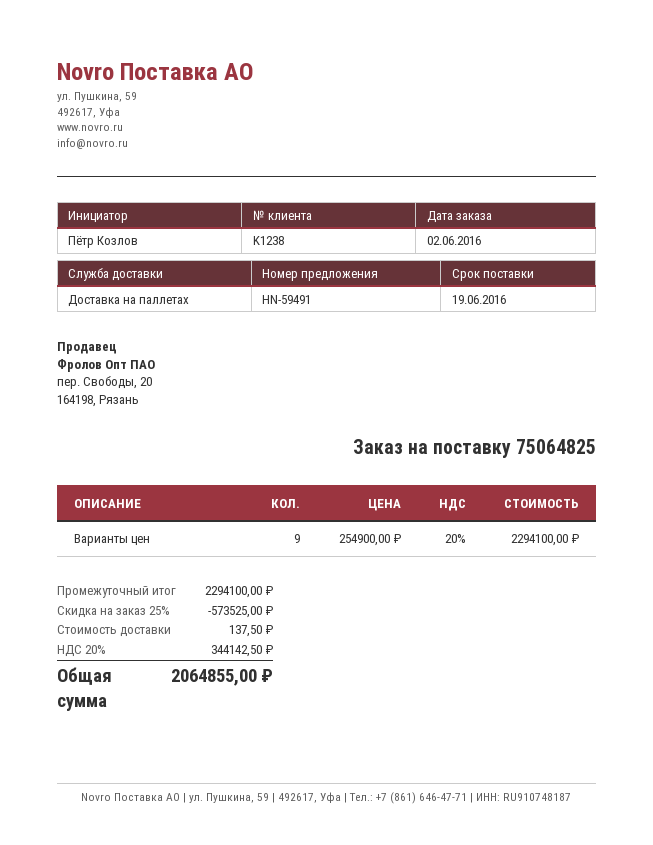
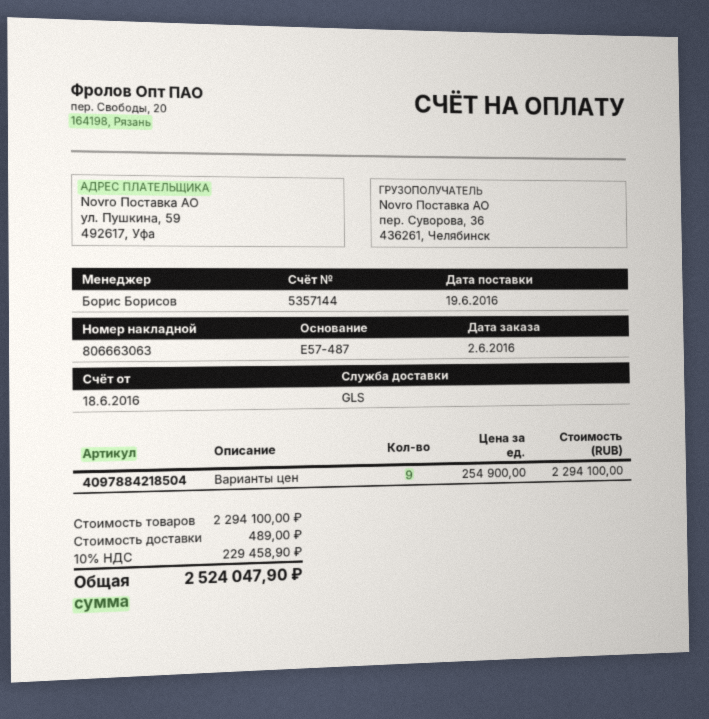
shipping method: pallet freight -> GLS
discount: 25% = 573525.00 -> none
shipping: 137.50 -> 489.00
tax: 20% = 344142.50 -> 10% = 229458.90
total: 2064855.00 -> 2524047.90

